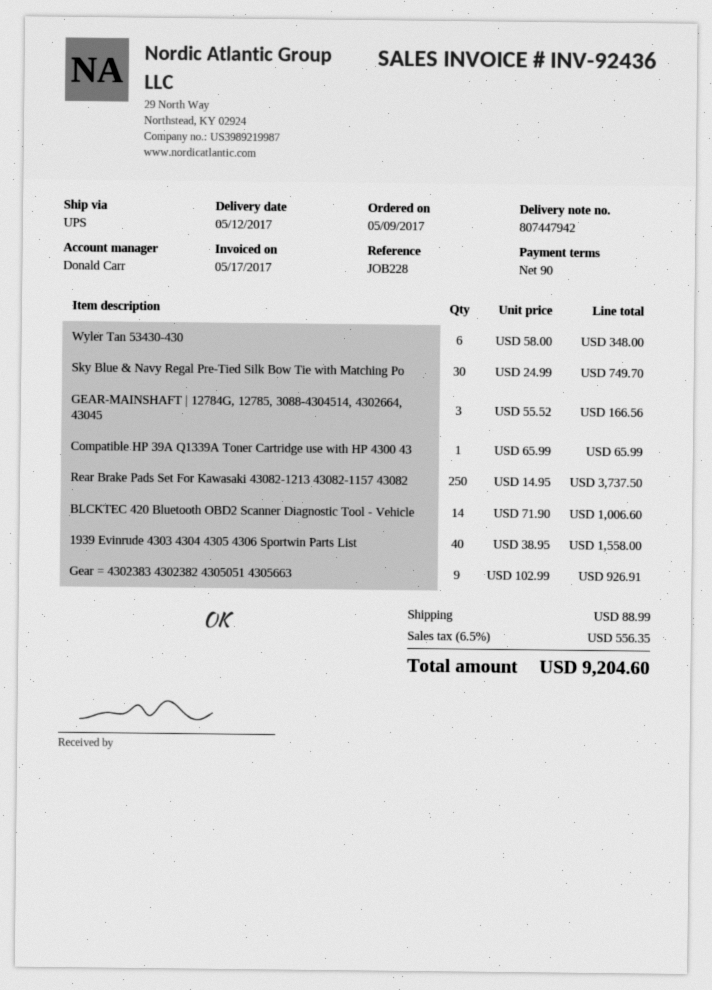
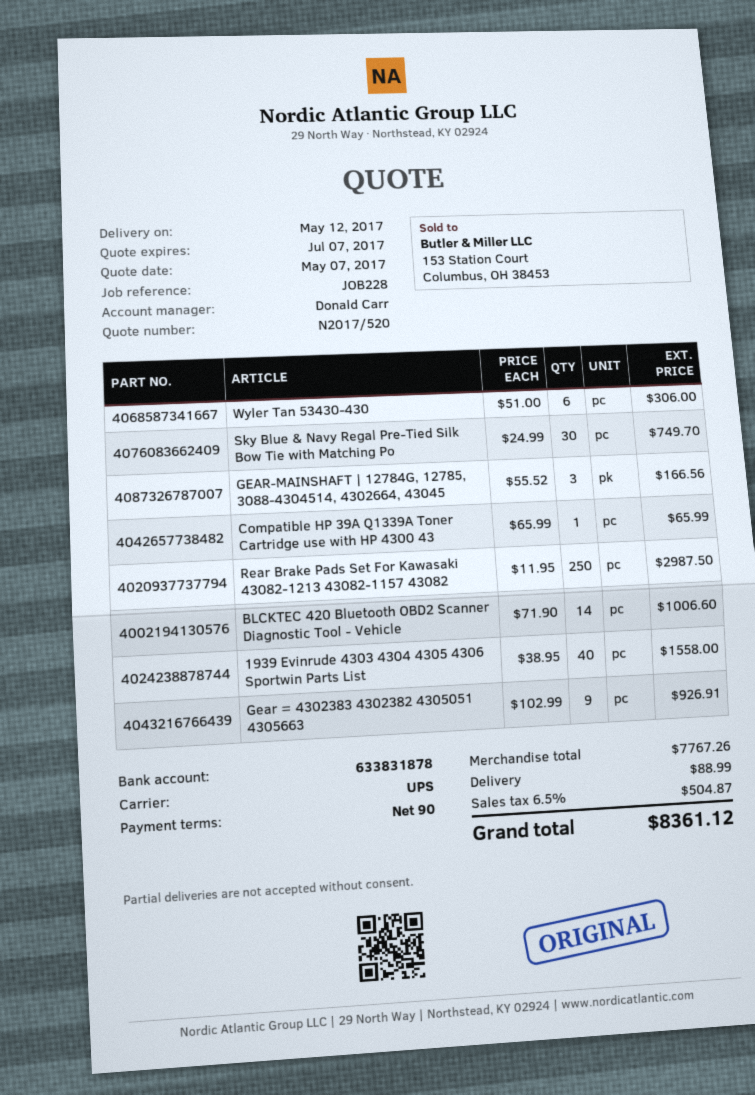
Wyler Tan 53430-430: 6 x 58.00 = 348.00 -> 6 x 51.00 = 306.00
Rear Brake Pads Set For Kawasaki 43082-1213 43082-1157 43082: 250 x 14.95 = 3737.50 -> 250 x 11.95 = 2987.50
tax: 6.5% = 556.35 -> 6.5% = 504.87
total: 9204.60 -> 8361.12

